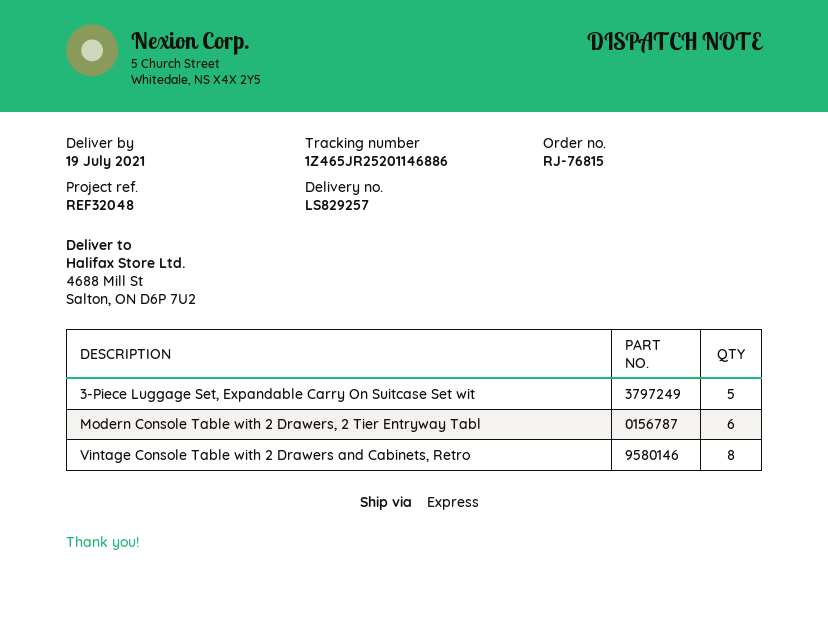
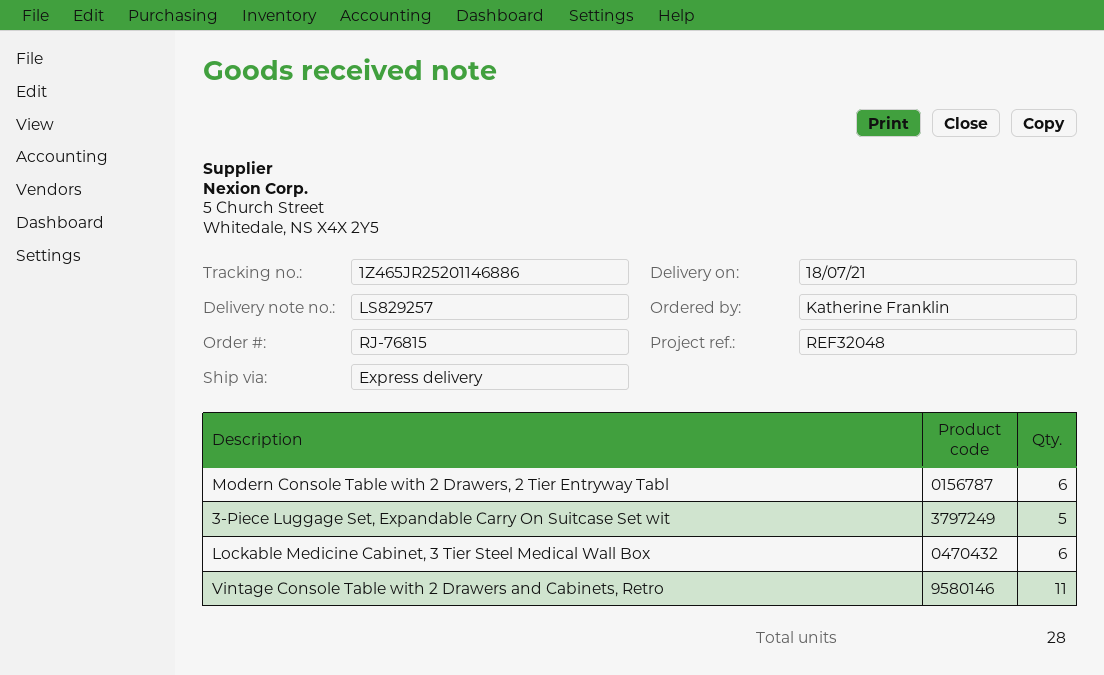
delivery date: 2021-07-19 -> 2021-07-18
Vintage Console Table with 2 Drawers and Cabinets, Retro: 8 -> 11
Lockable Medicine Cabinet, 3 Tier Steel Medical Wall Box: none -> 6

